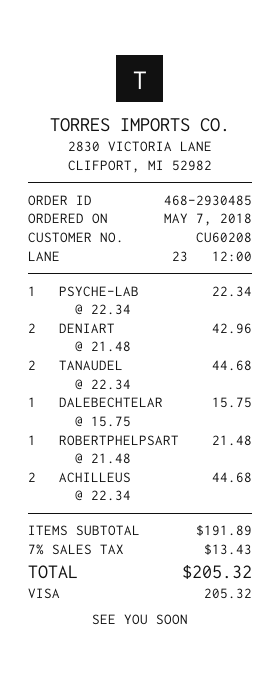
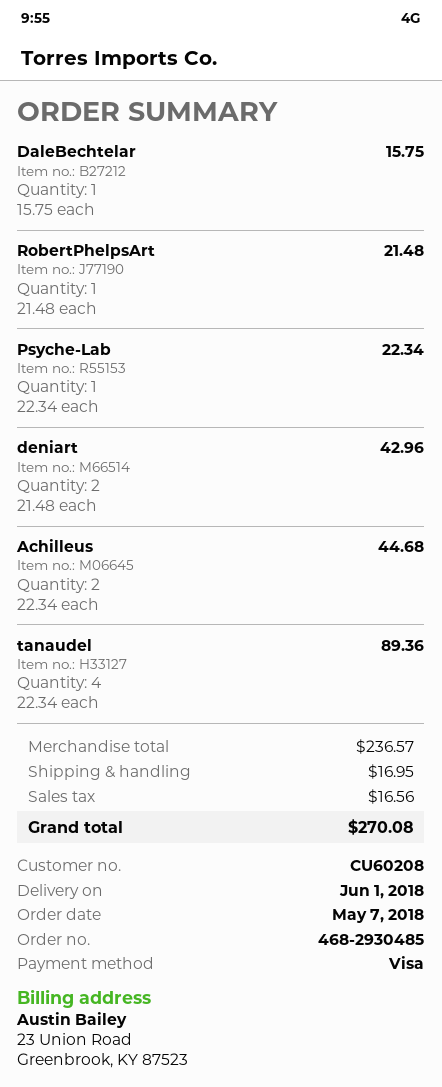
TANAUDEL: 2 x 22.34 = 44.68 -> 4 x 22.34 = 89.36
subtotal: 191.89 -> 236.57
shipping: none -> 16.95
tax: 13.43 -> 16.56
total: 205.32 -> 270.08

